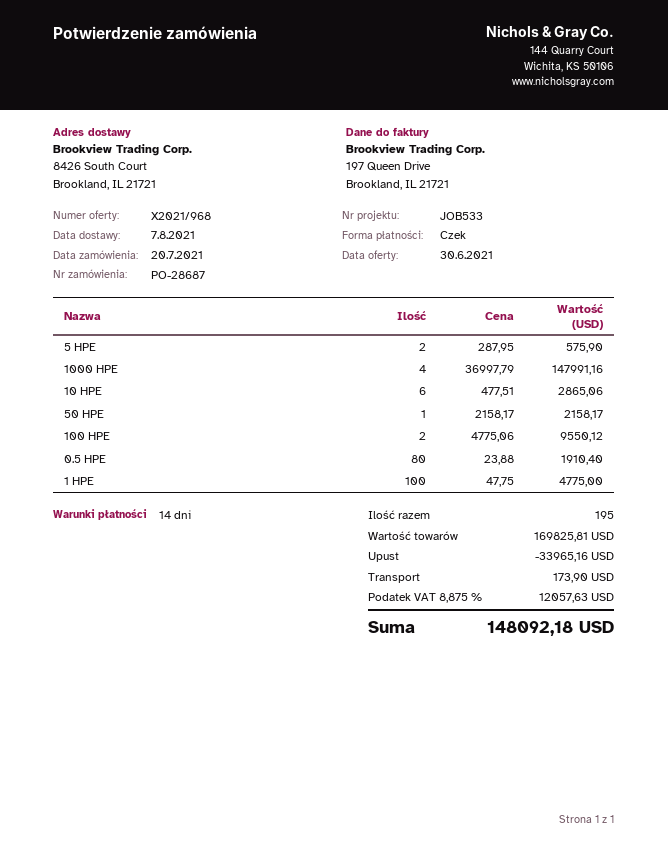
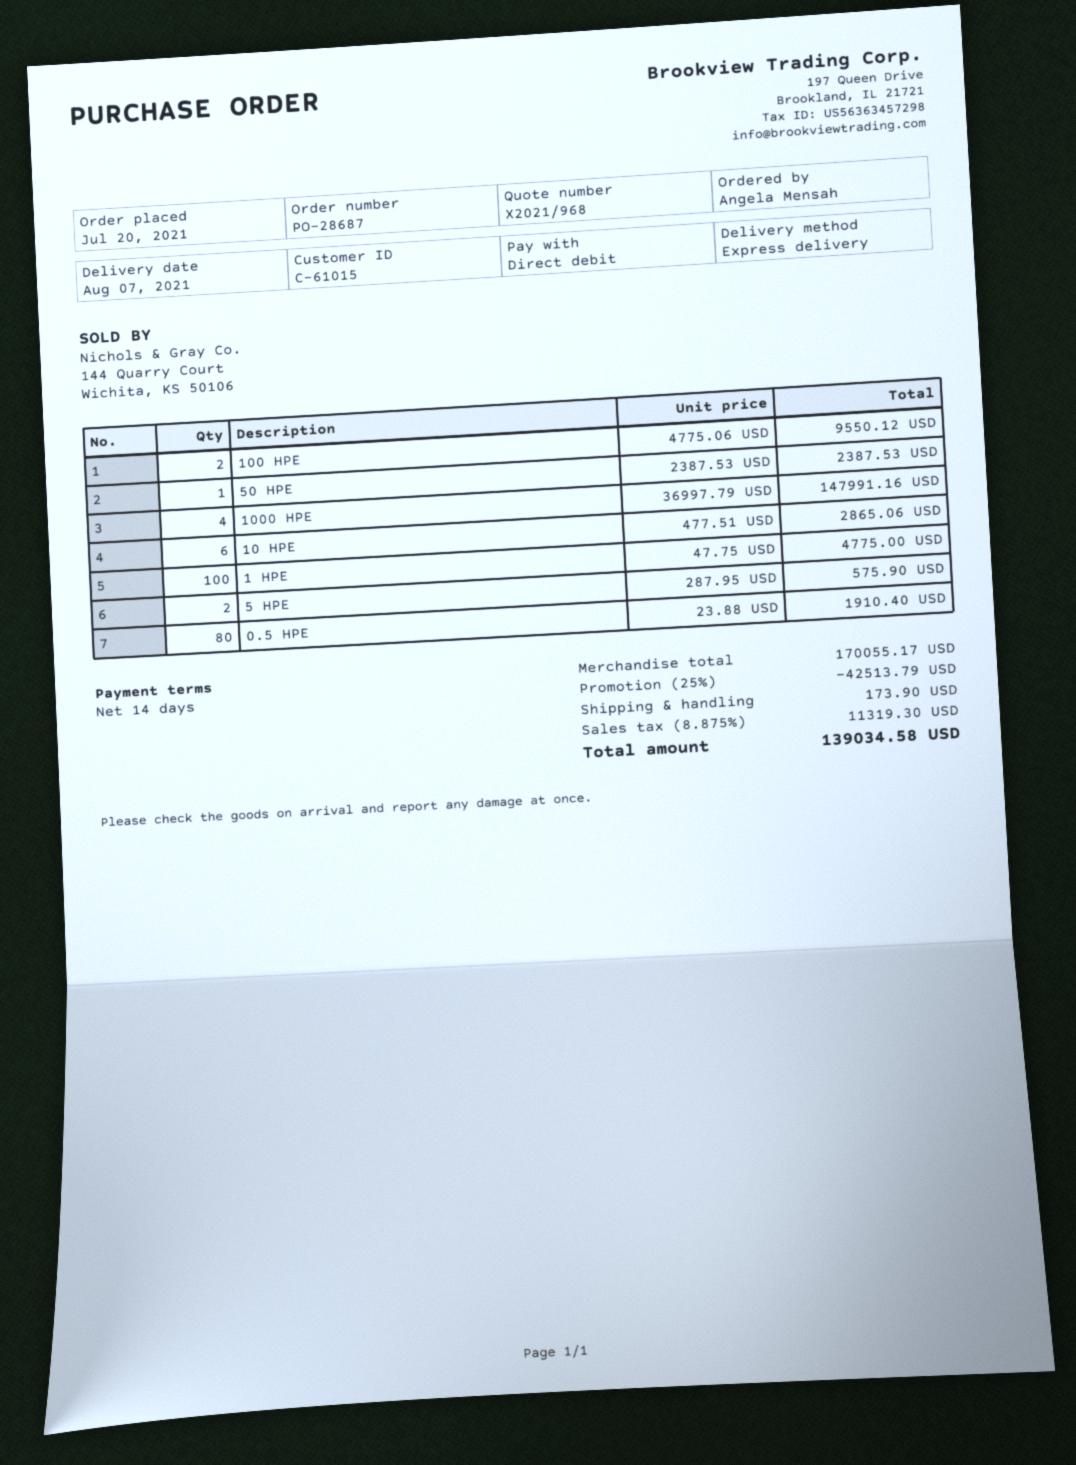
payment method: cheque -> direct debit
50 HPE: 1 x 2158.17 = 2158.17 -> 1 x 2387.53 = 2387.53
subtotal: 169825.81 -> 170055.17
discount: 33965.16 -> 42513.79
tax: 8.875% = 12057.63 -> 8.875% = 11319.30
total: 148092.18 -> 139034.58

